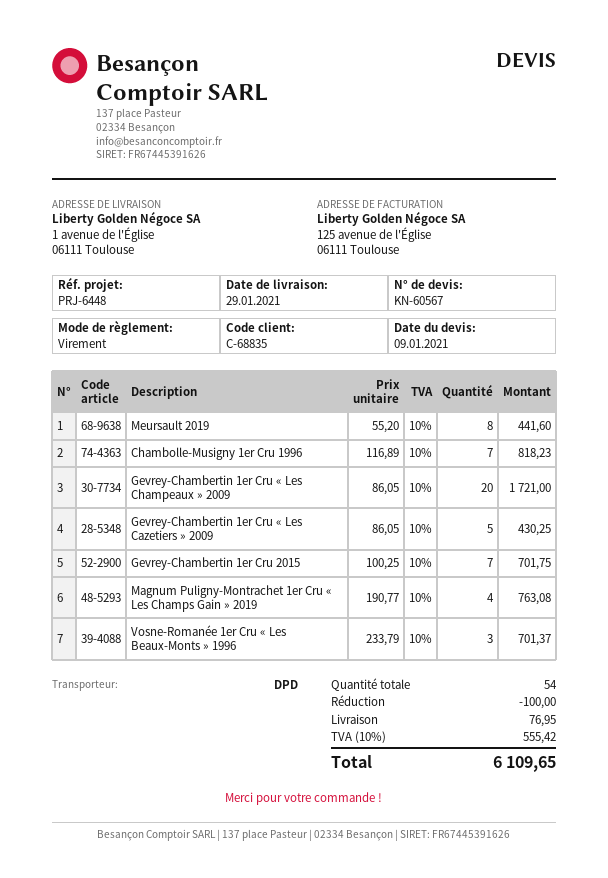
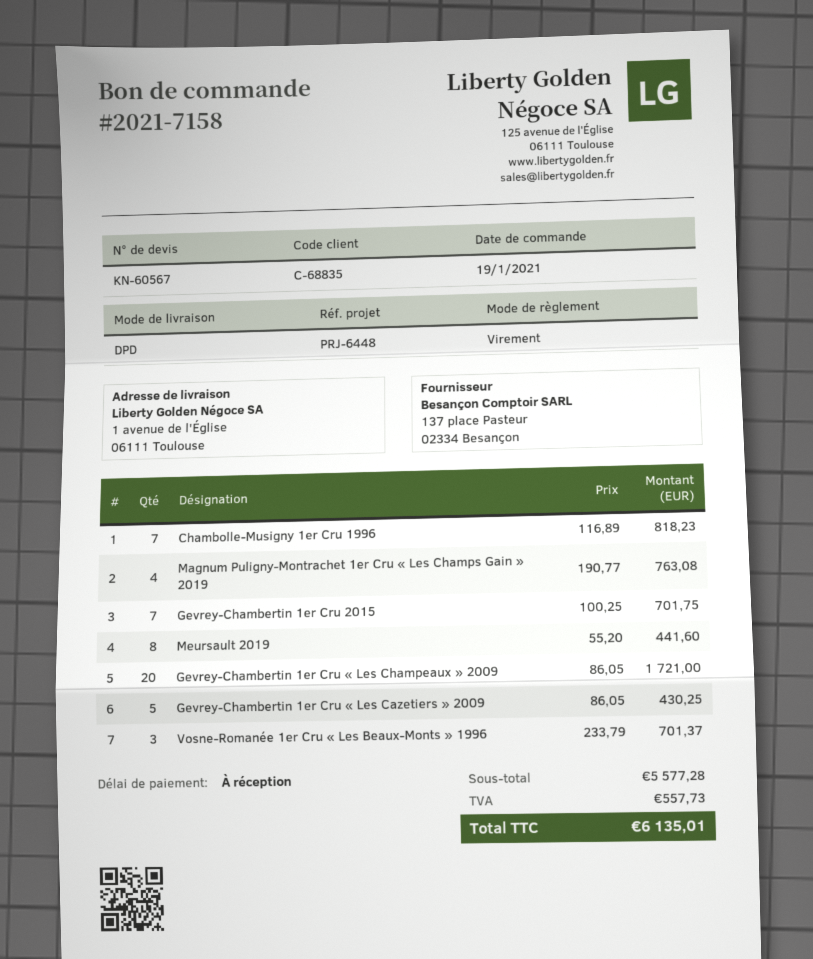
discount: 100.00 -> none
shipping: 76.95 -> none
tax: 555.42 -> 557.73
total: 6109.65 -> 6135.01

